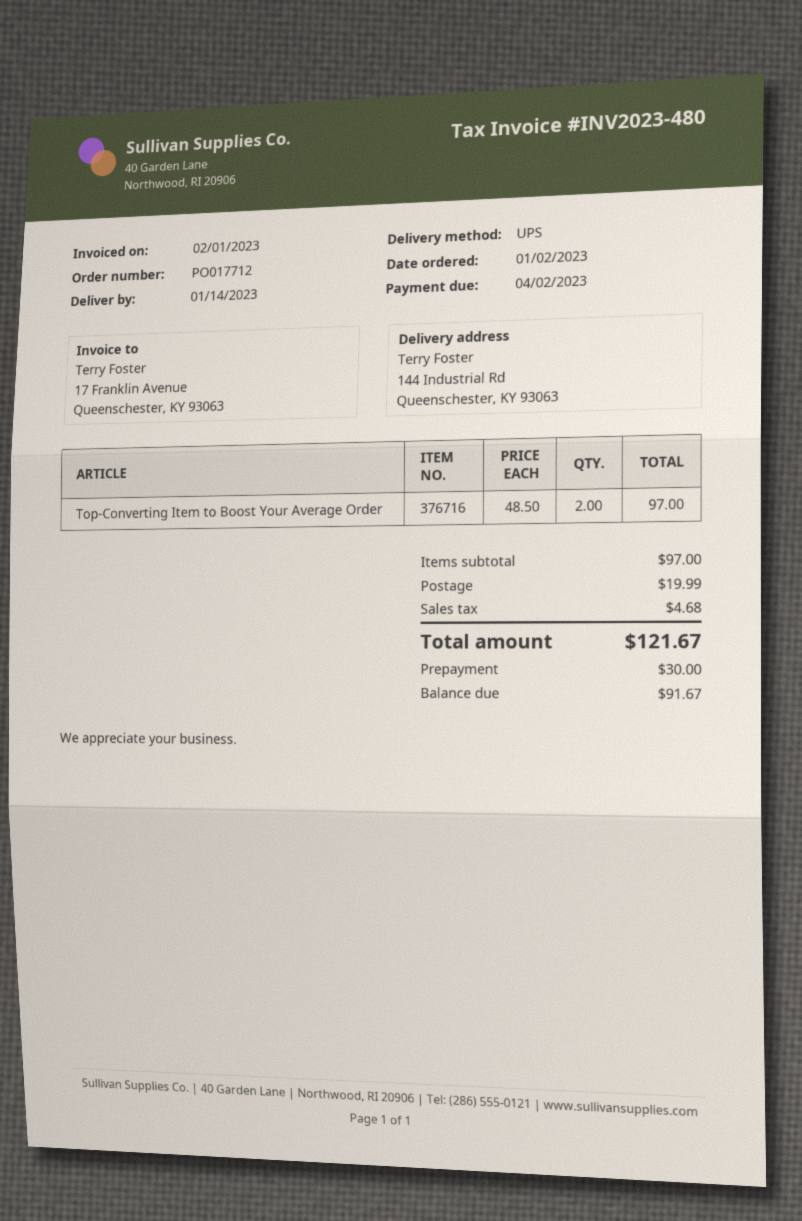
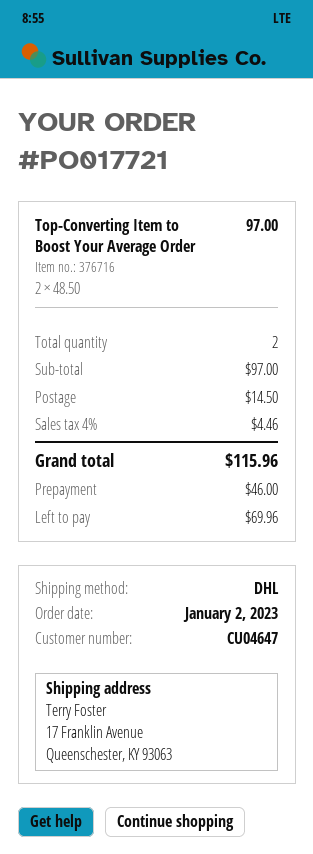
order number: PO017712 -> PO017721
shipping method: UPS -> DHL
ship to: 144 Industrial Rd, Queenschester, KY 93063 -> 17 Franklin Avenue, Queenschester, KY 93063
shipping: 19.99 -> 14.50
tax: 4.68 -> 4.46
total: 121.67 -> 115.96
deposit: 30.00 -> 46.00
balance: 91.67 -> 69.96

